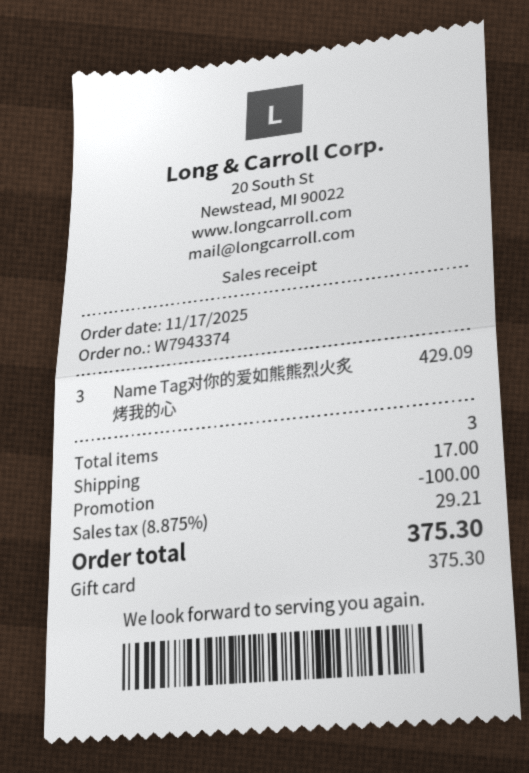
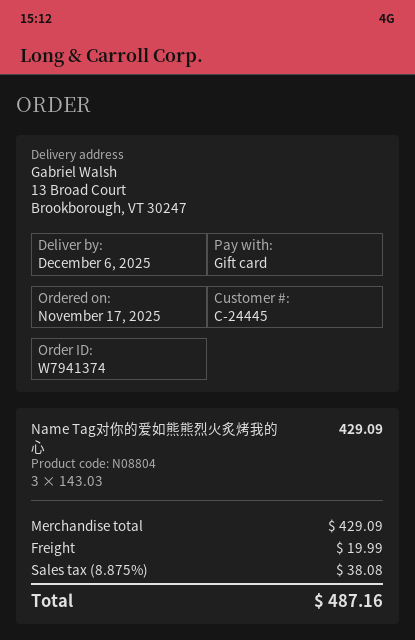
order number: W7943374 -> W7941374
discount: 100.00 -> none
shipping: 17.00 -> 19.99
tax: 8.875% = 29.21 -> 8.875% = 38.08
total: 375.30 -> 487.16

